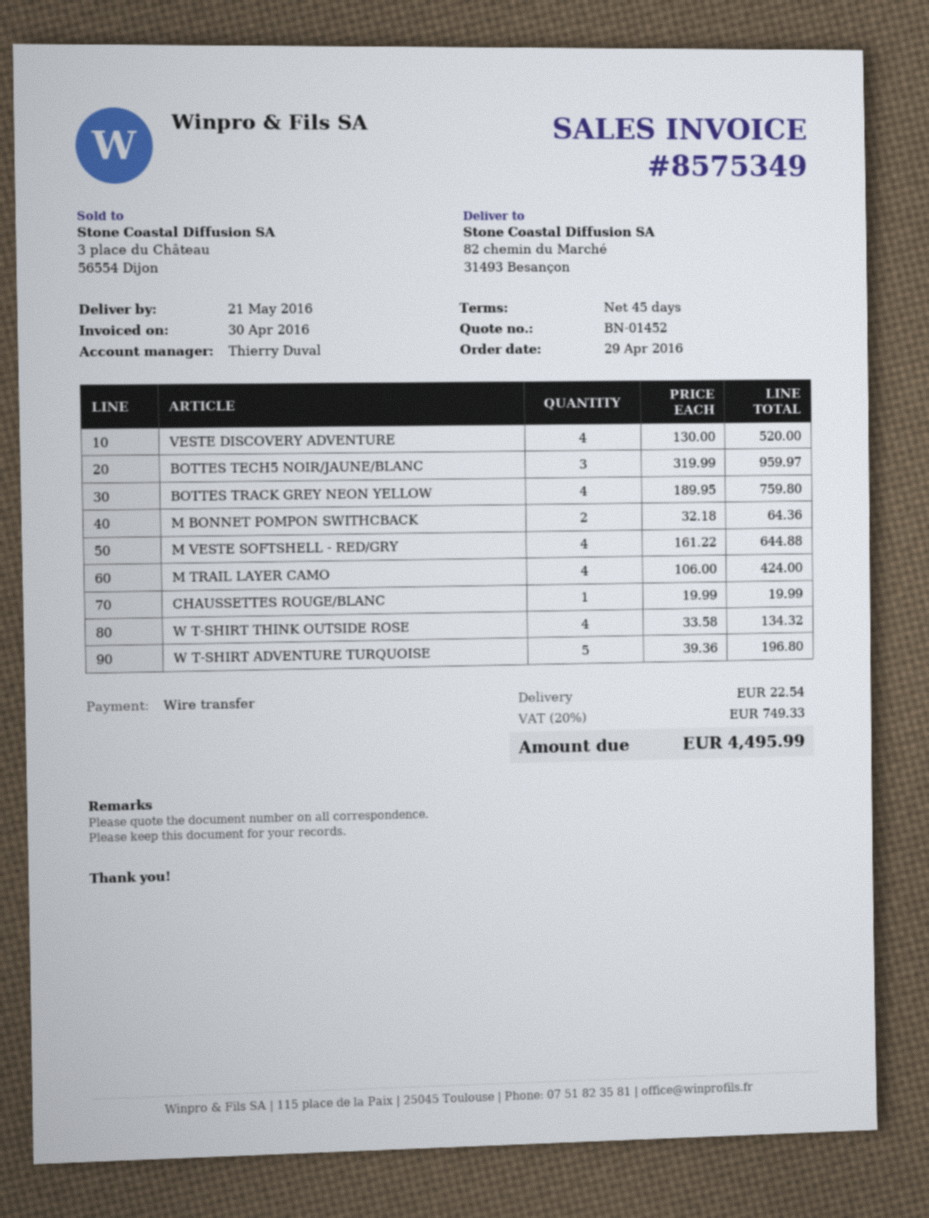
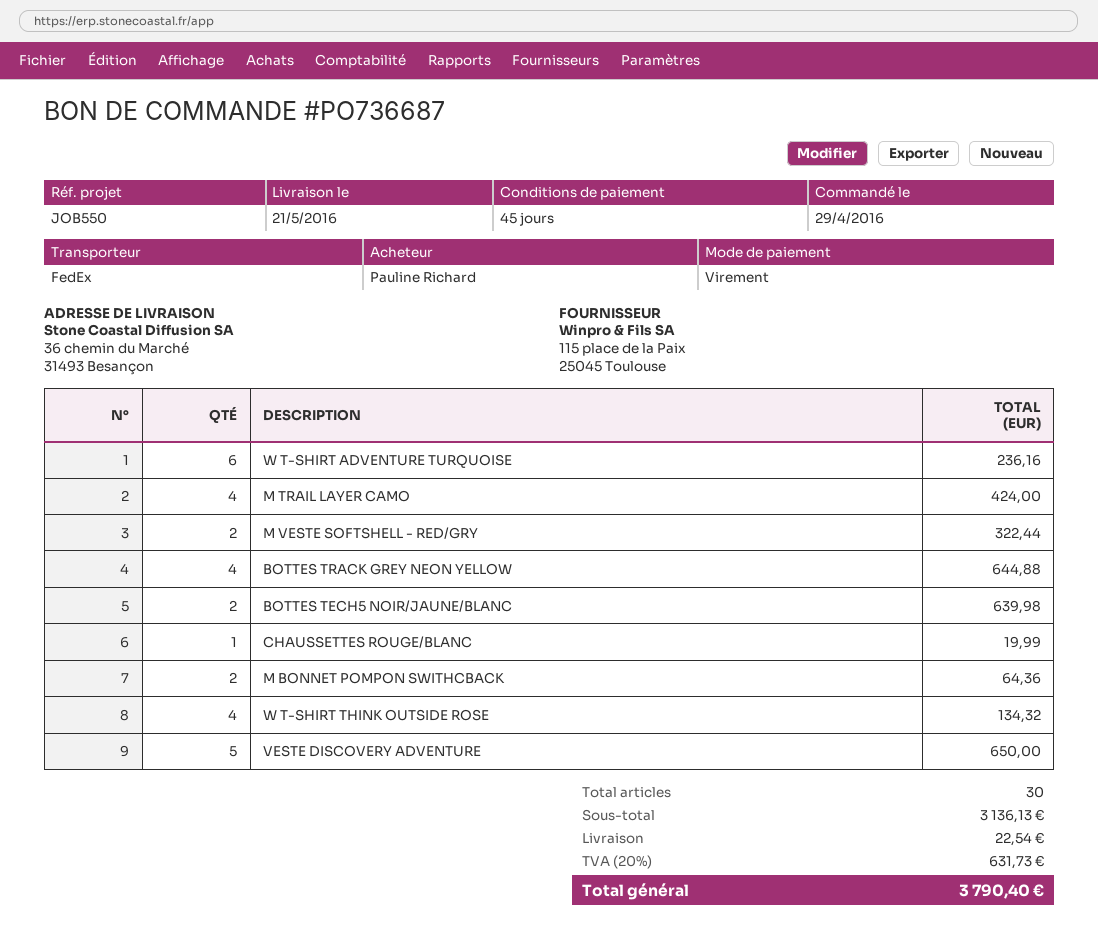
ship to: 82 chemin du Marché, 31493 Besançon -> 36 chemin du Marché, 31493 Besançon
VESTE DISCOVERY ADVENTURE: 4 for 520.00 -> 5 for 650.00
BOTTES TECH5 NOIR/JAUNE/BLANC: 3 for 959.97 -> 2 for 639.98
BOTTES TRACK GREY NEON YELLOW: 4 for 759.80 -> 4 for 644.88
M VESTE SOFTSHELL - RED/GRY: 4 for 644.88 -> 2 for 322.44
W T-SHIRT ADVENTURE TURQUOISE: 5 for 196.80 -> 6 for 236.16
tax: 20% = 749.33 -> 20% = 631.73
total: 4495.99 -> 3790.40

